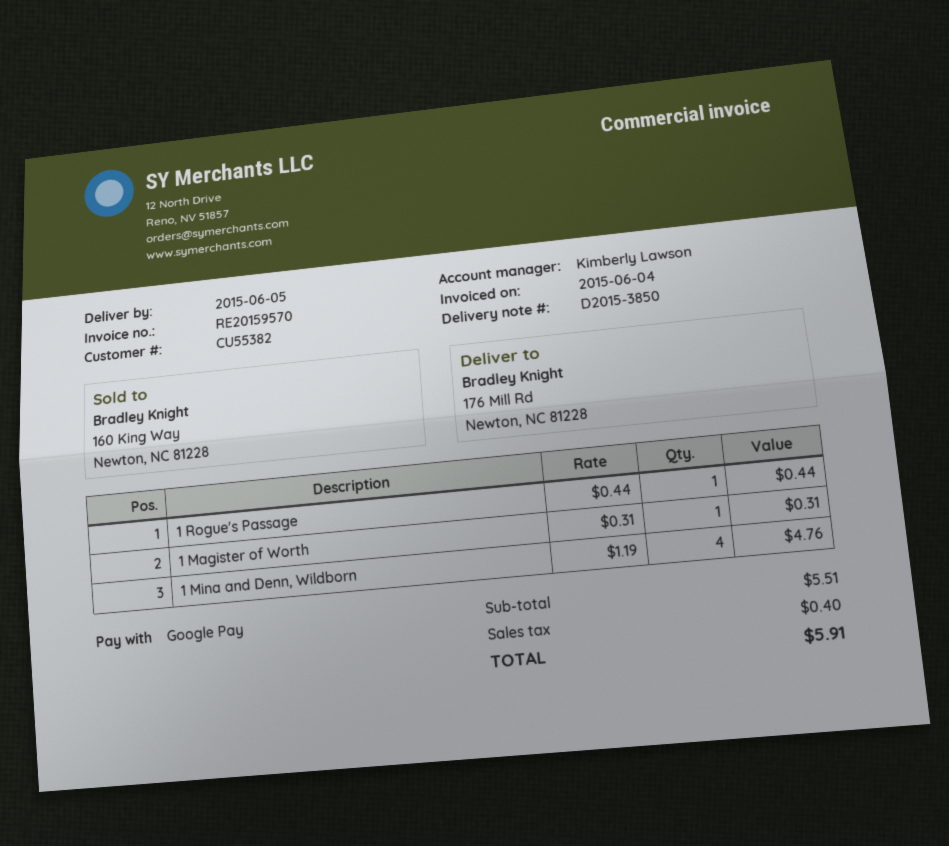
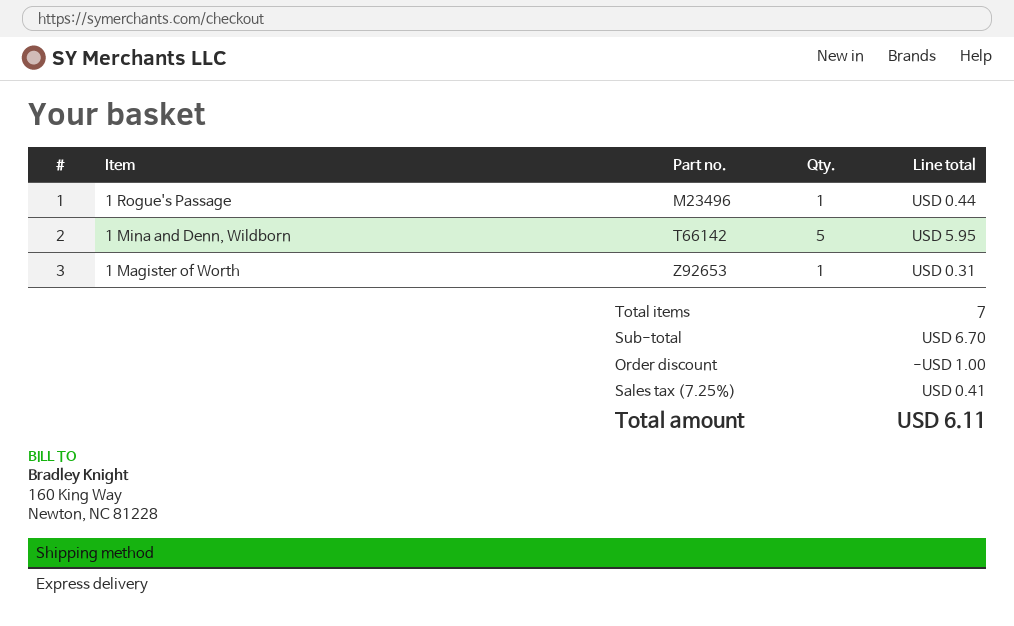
1 Mina and Denn, Wildborn: 4 for 4.76 -> 5 for 5.95
subtotal: 5.51 -> 6.70
discount: none -> 1.00
tax: 0.40 -> 0.41
total: 5.91 -> 6.11

